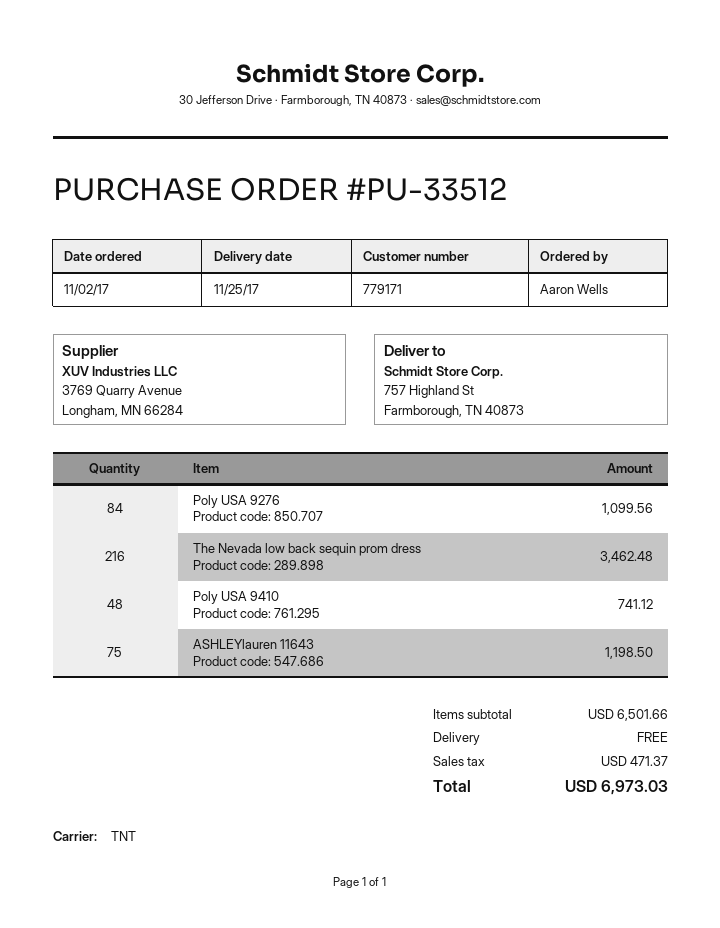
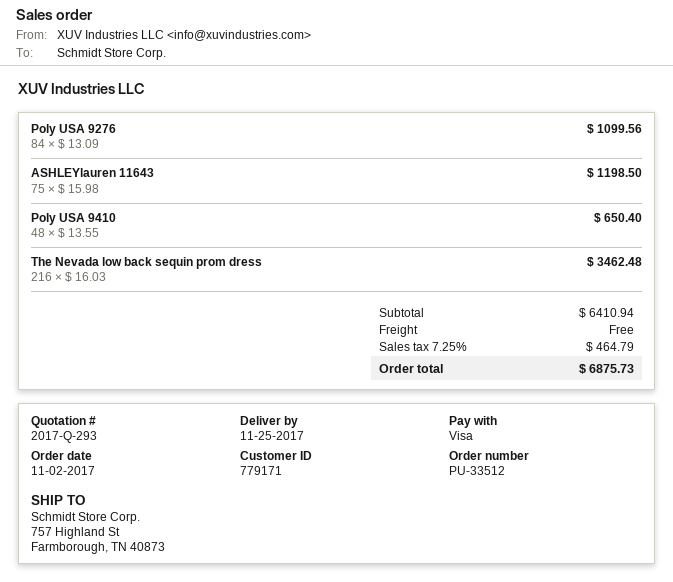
Poly USA 9410: 48 for 741.12 -> 48 for 650.40
subtotal: 6501.66 -> 6410.94
tax: 471.37 -> 464.79
total: 6973.03 -> 6875.73

